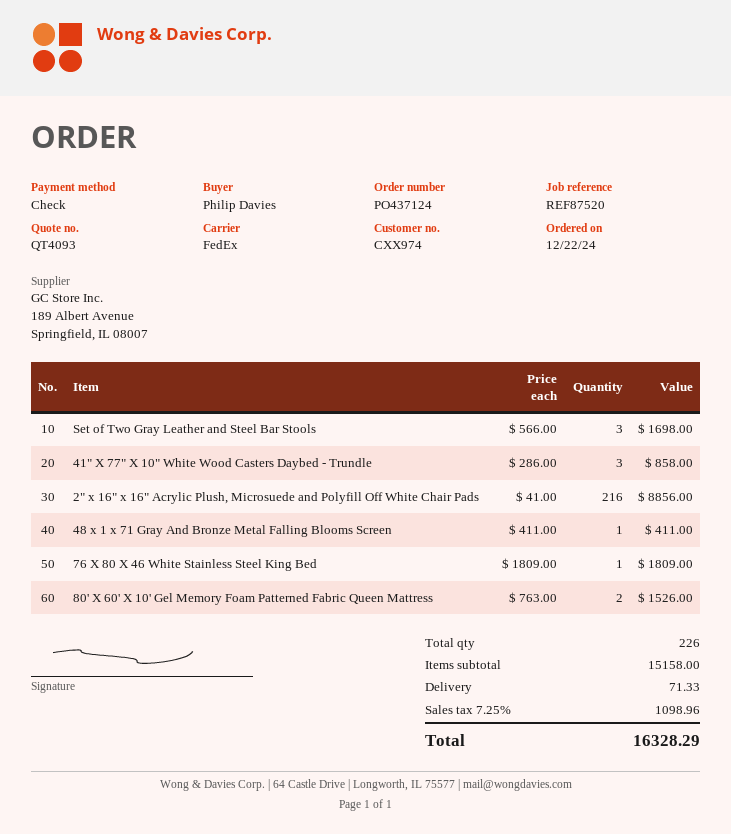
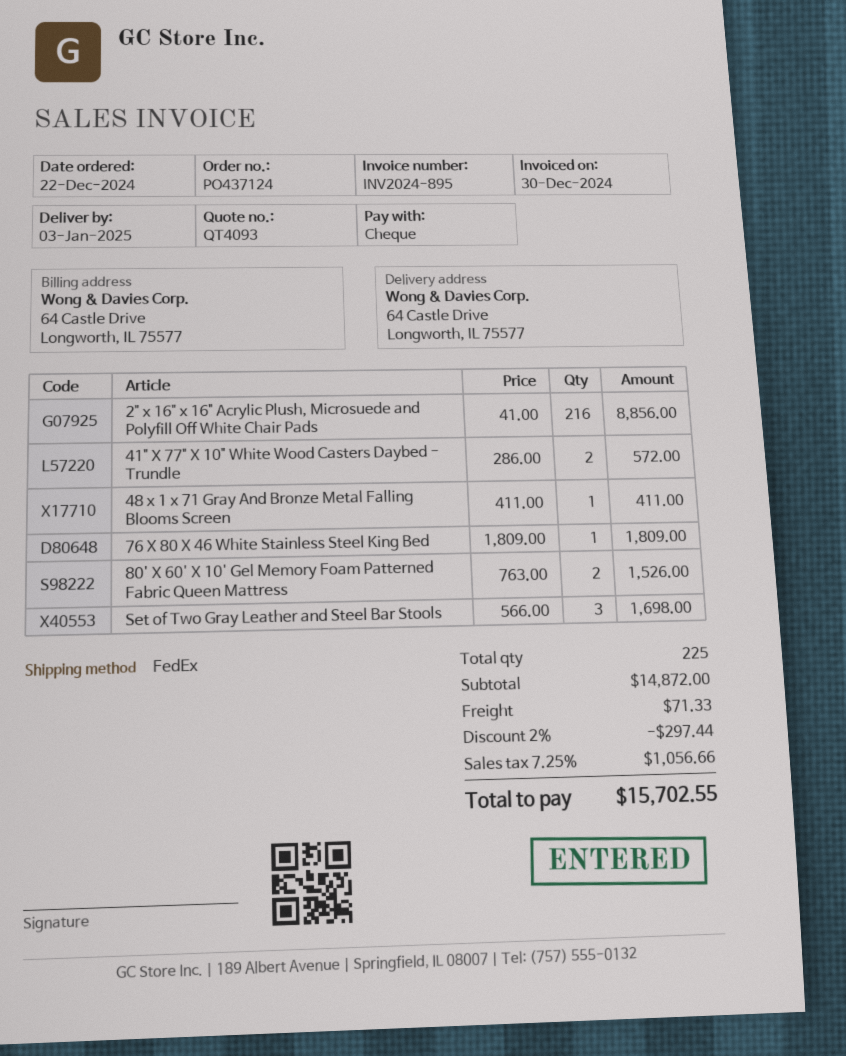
41" X 77" X 10" White Wood Casters Daybed - Trundle: 3 x 286.00 = 858.00 -> 2 x 286.00 = 572.00
total quantity: 226 -> 225
subtotal: 15158.00 -> 14872.00
discount: none -> 2% = 297.44
tax: 7.25% = 1098.96 -> 7.25% = 1056.66
total: 16328.29 -> 15702.55

